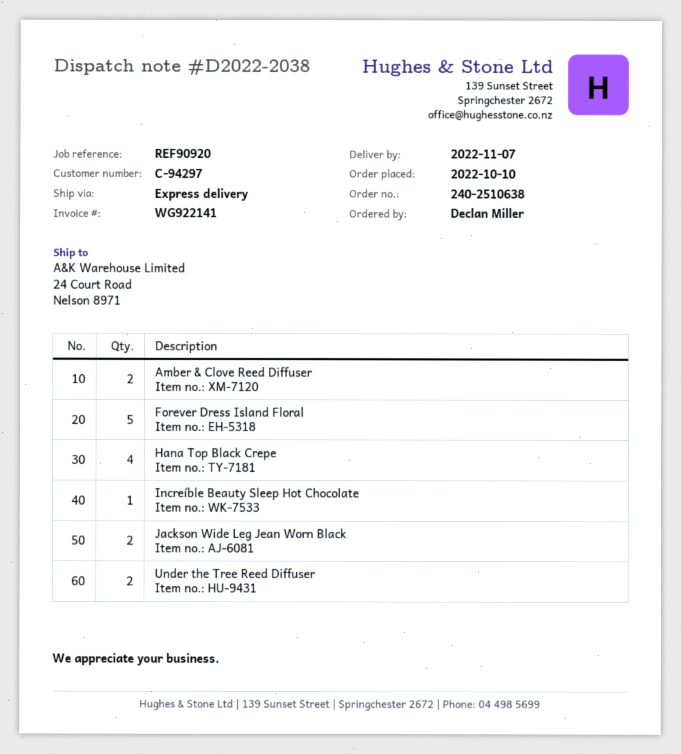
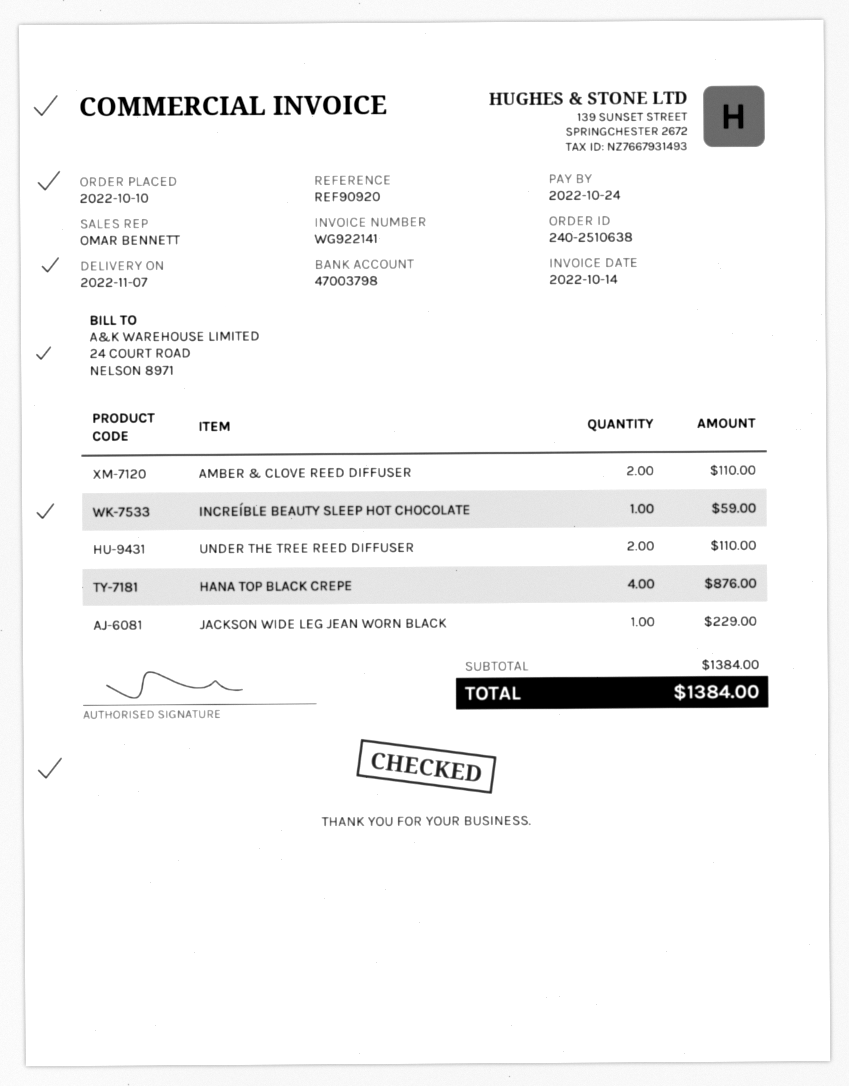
Forever Dress Island Floral: 5 -> none
Jackson Wide Leg Jean Worn Black: 2 -> 1

